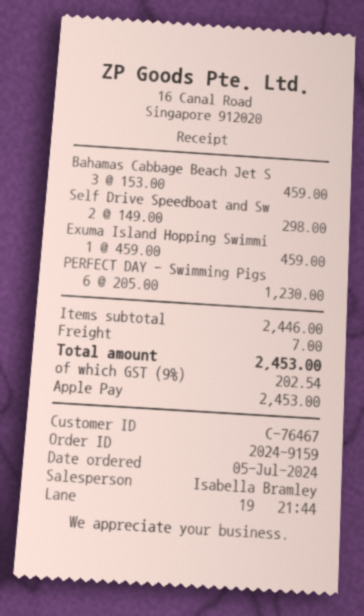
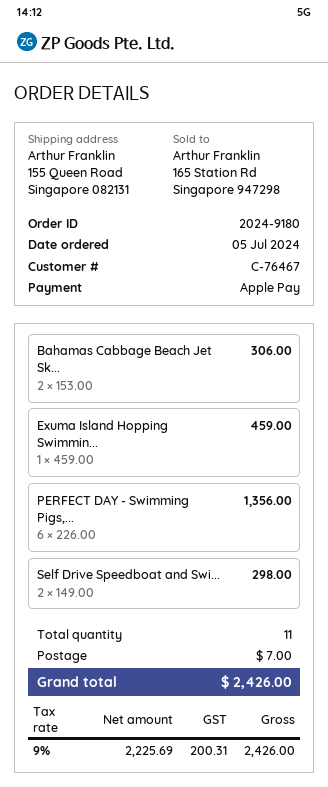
order number: 2024-9159 -> 2024-9180
Bahamas Cabbage Beach Jet S: 3 x 153.00 = 459.00 -> 2 x 153.00 = 306.00
PERFECT DAY - Swimming Pigs: 6 x 205.00 = 1230.00 -> 6 x 226.00 = 1356.00
tax: 9% = 202.54 -> 9% = 200.31
total: 2453.00 -> 2426.00

